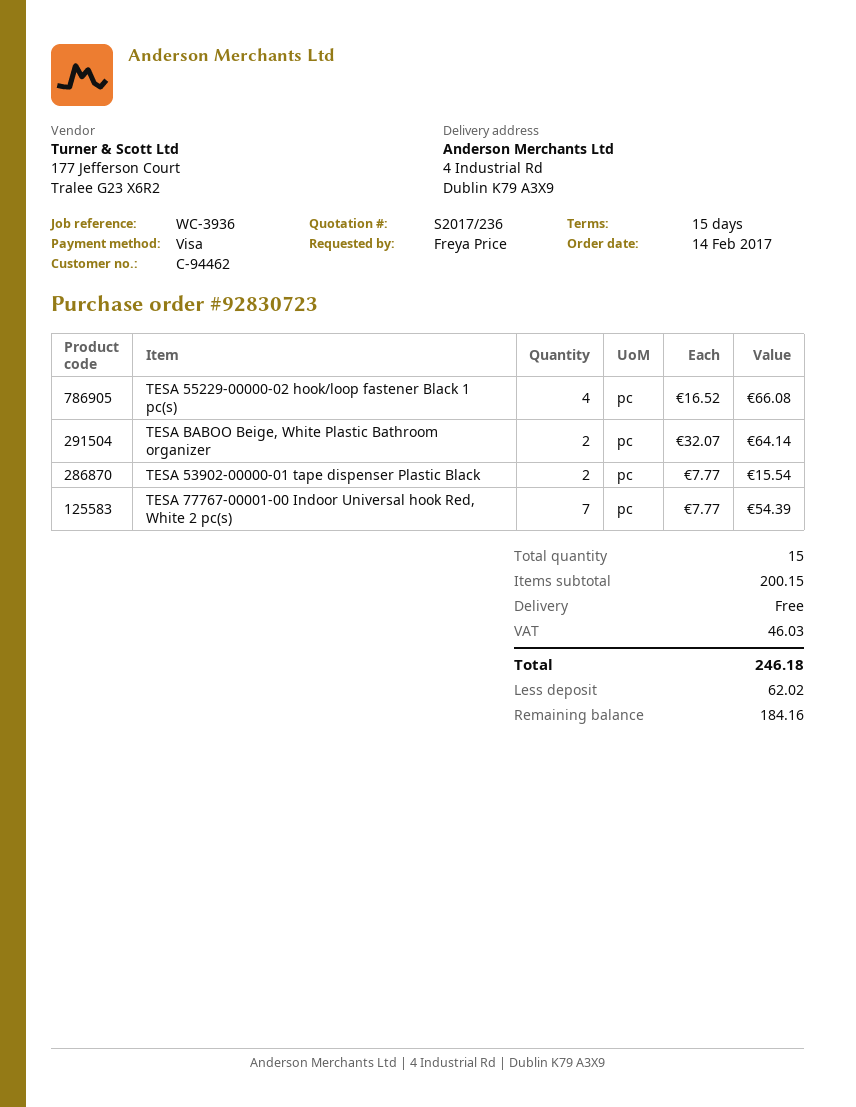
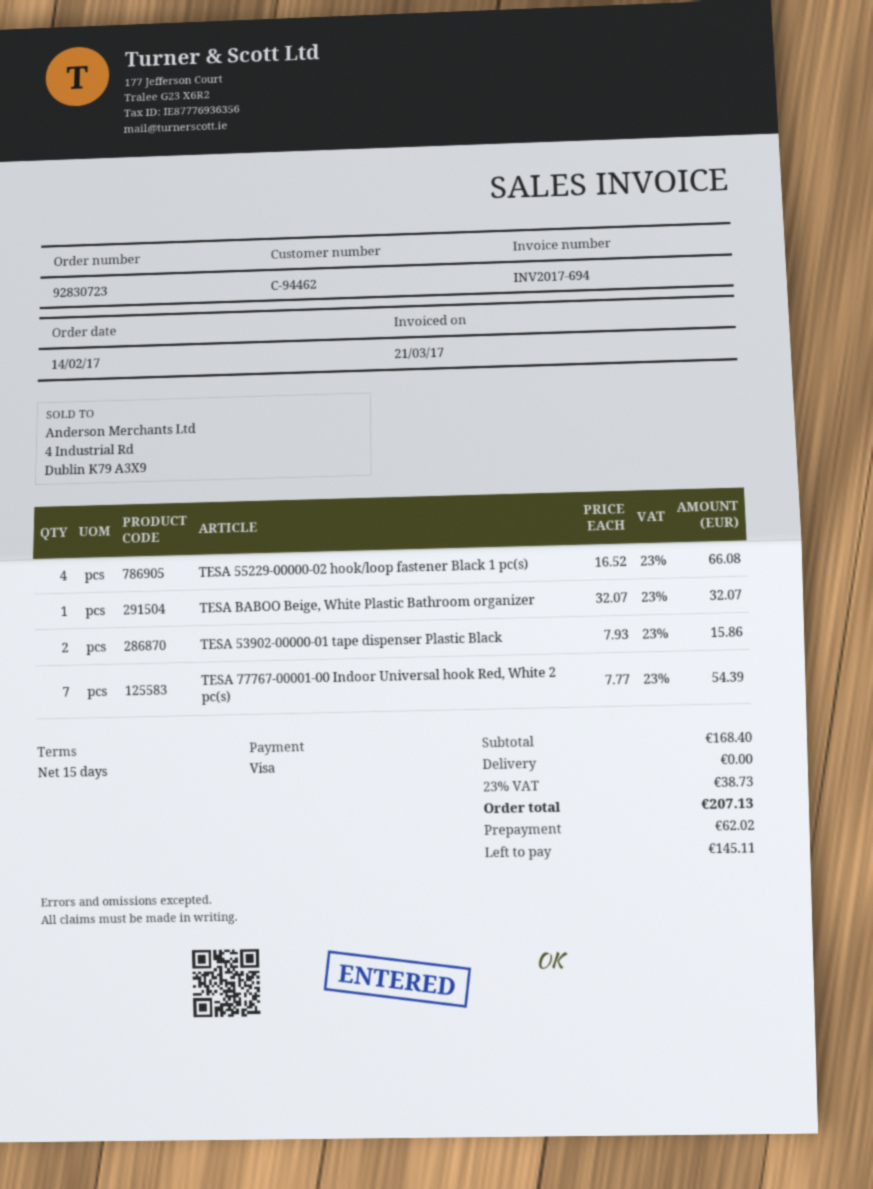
TESA BABOO Beige, White Plastic Bathroom organizer: 2 x 32.07 = 64.14 -> 1 x 32.07 = 32.07
TESA 53902-00000-01 tape dispenser Plastic Black: 2 x 7.77 = 15.54 -> 2 x 7.93 = 15.86
subtotal: 200.15 -> 168.40
tax: 46.03 -> 38.73
total: 246.18 -> 207.13
balance: 184.16 -> 145.11

